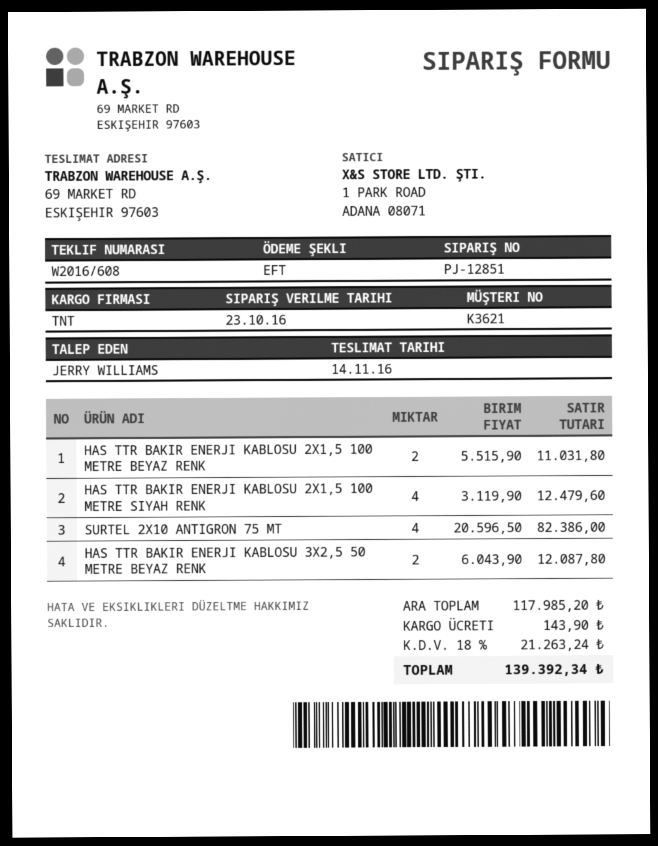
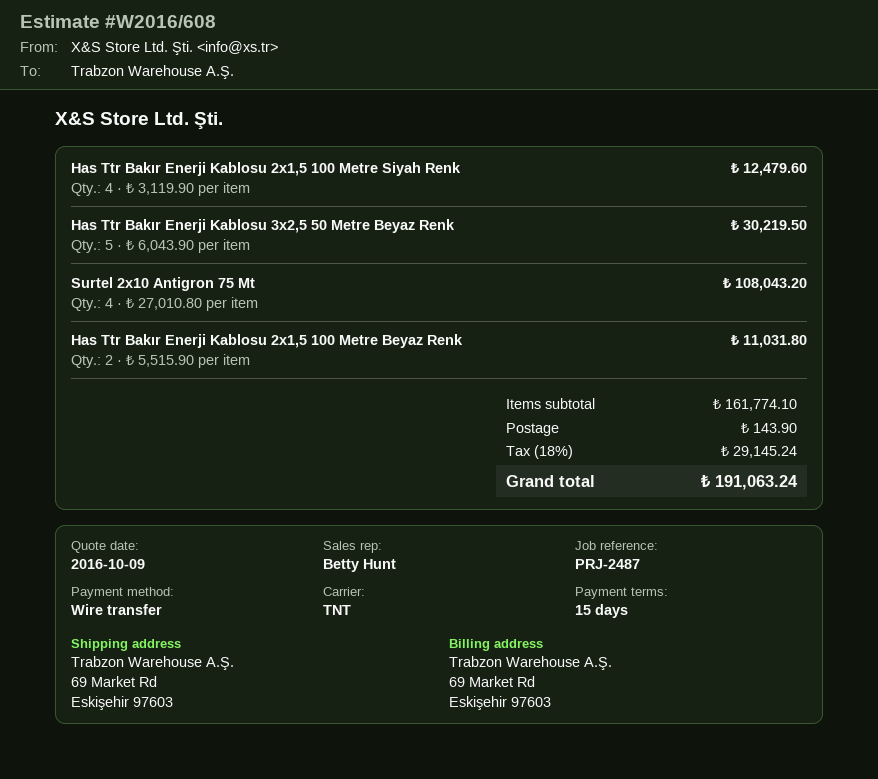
SURTEL 2X10 ANTIGRON 75 MT: 4 x 20596.50 = 82386.00 -> 4 x 27010.80 = 108043.20
HAS TTR BAKIR ENERJI KABLOSU 3X2,5 50 METRE BEYAZ RENK: 2 x 6043.90 = 12087.80 -> 5 x 6043.90 = 30219.50
subtotal: 117985.20 -> 161774.10
tax: 18% = 21263.24 -> 18% = 29145.24
total: 139392.34 -> 191063.24

